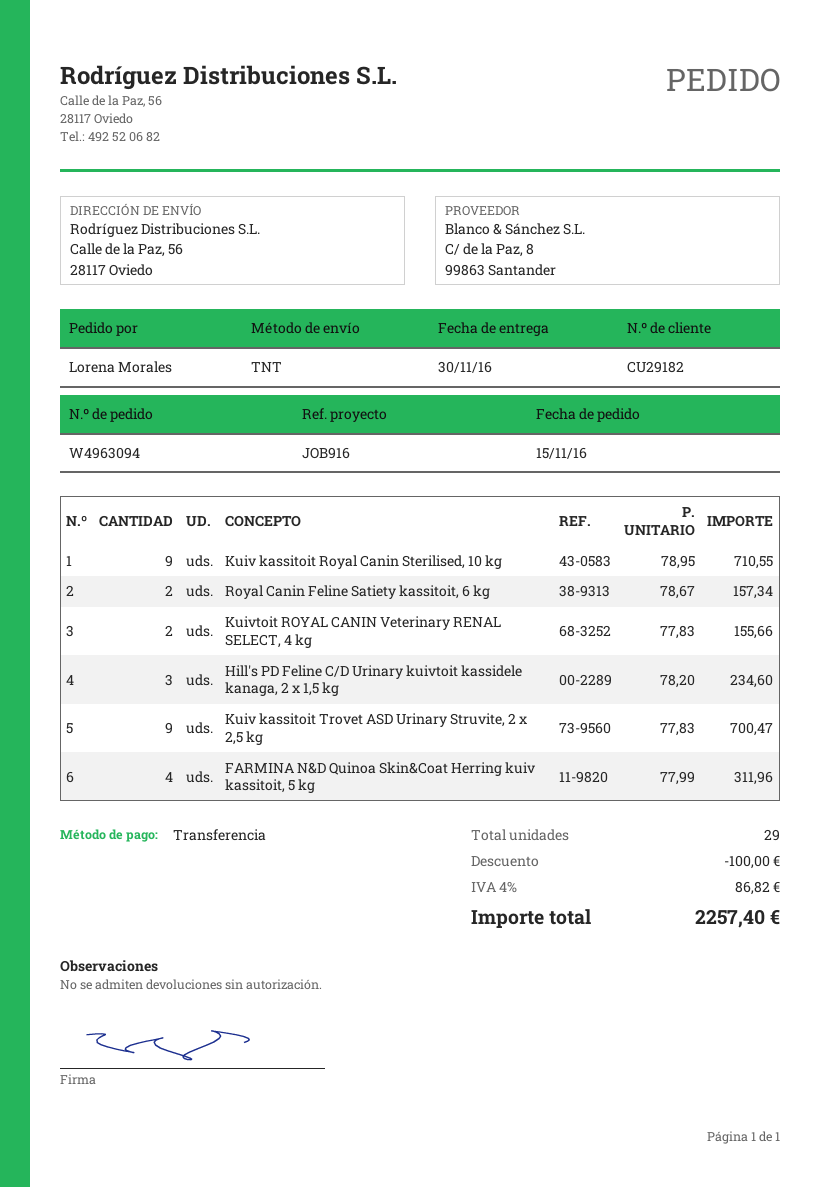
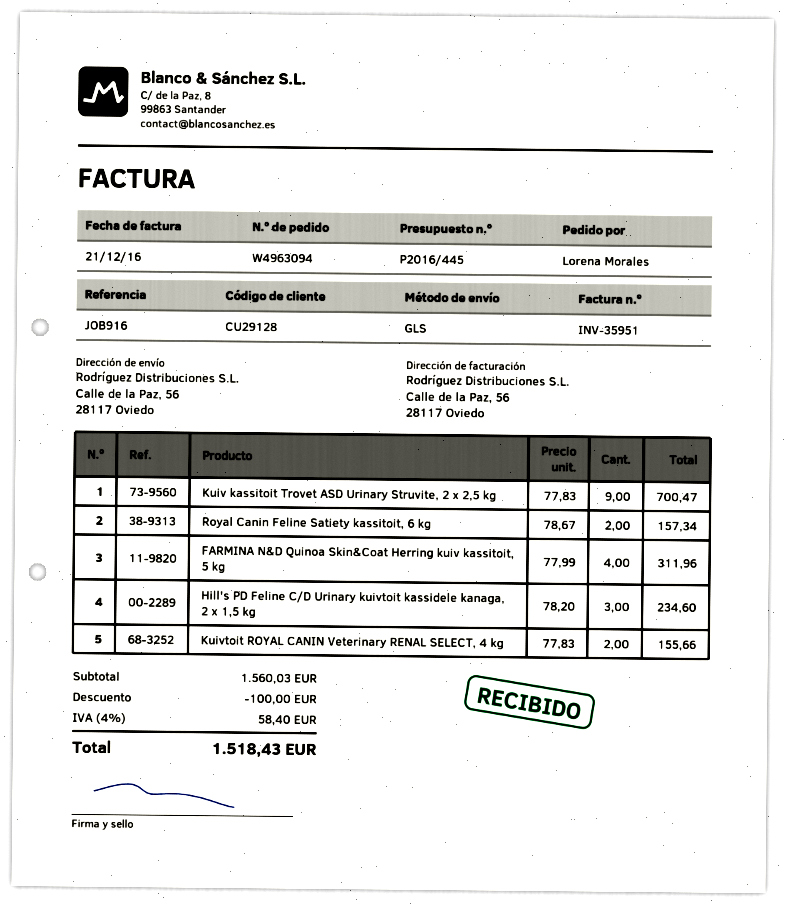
customer number: CU29182 -> CU29128
shipping method: TNT -> GLS
Kuiv kassitoit Royal Canin Sterilised, 10 kg: 9 x 78.95 = 710.55 -> none
tax: 4% = 86.82 -> 4% = 58.40
total: 2257.40 -> 1518.43

